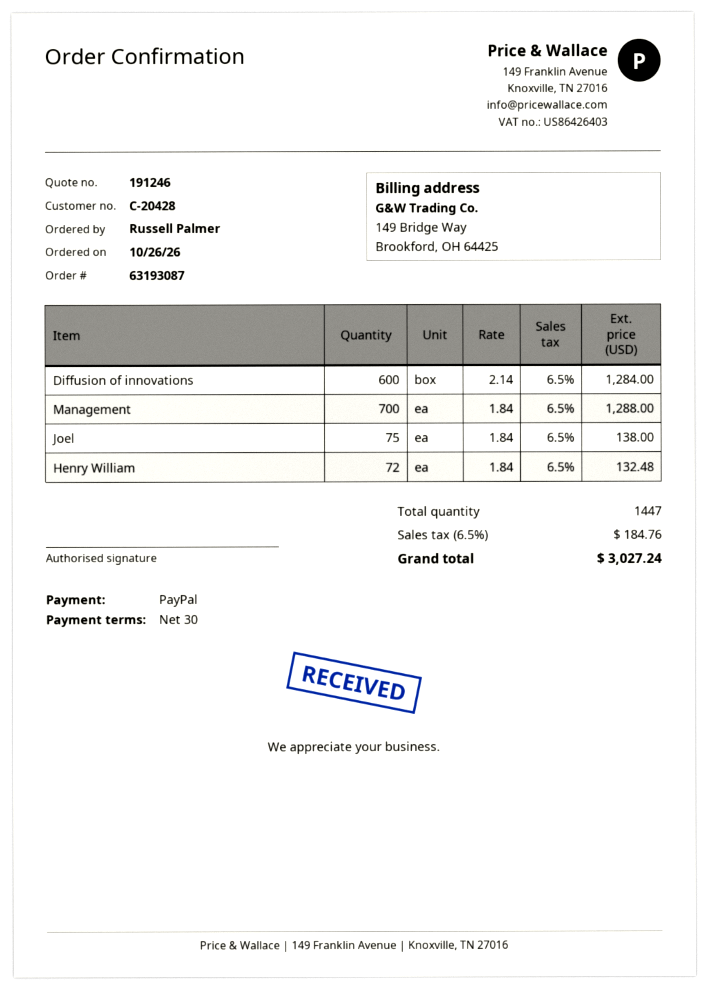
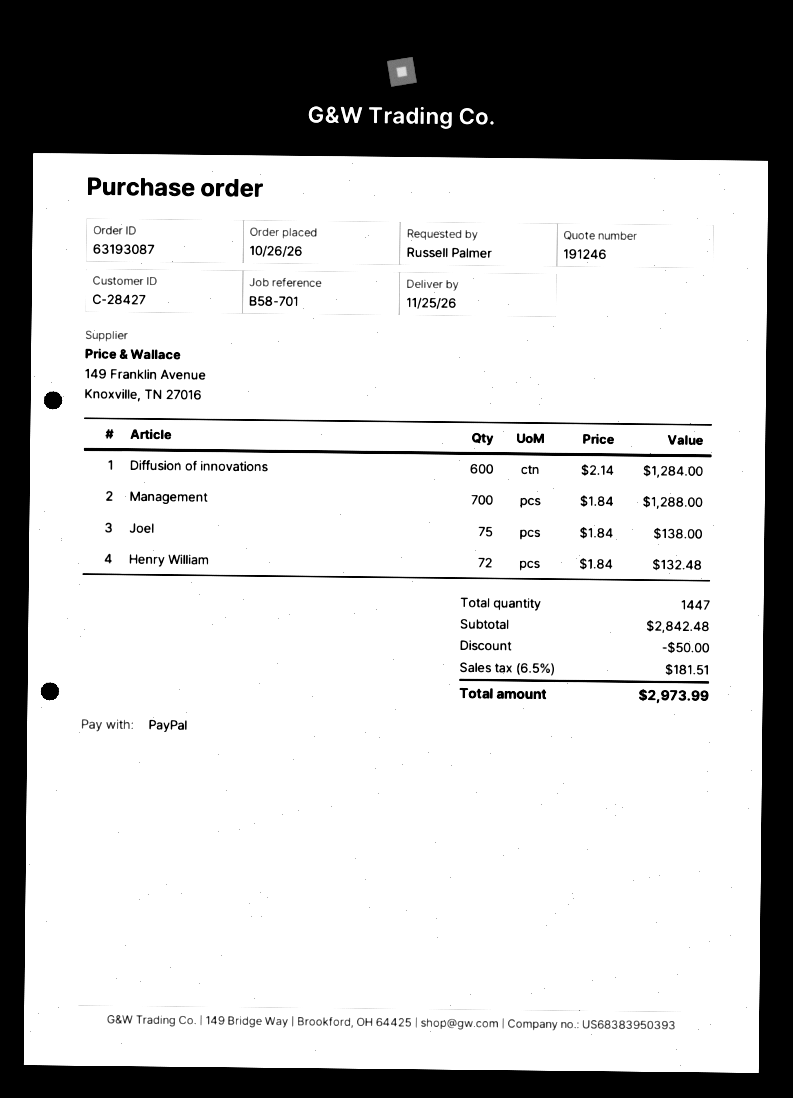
customer number: C-20428 -> C-28427
discount: none -> 50.00
tax: 6.5% = 184.76 -> 6.5% = 181.51
total: 3027.24 -> 2973.99

